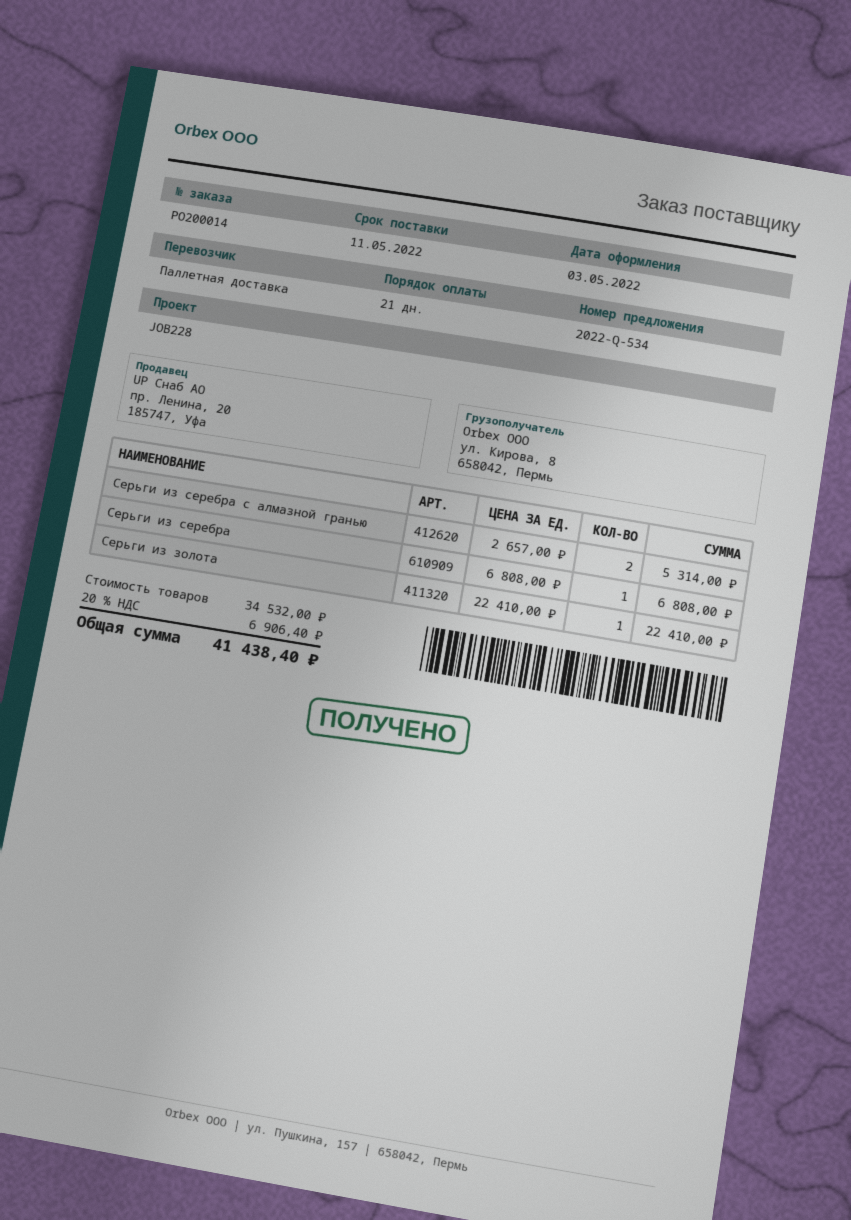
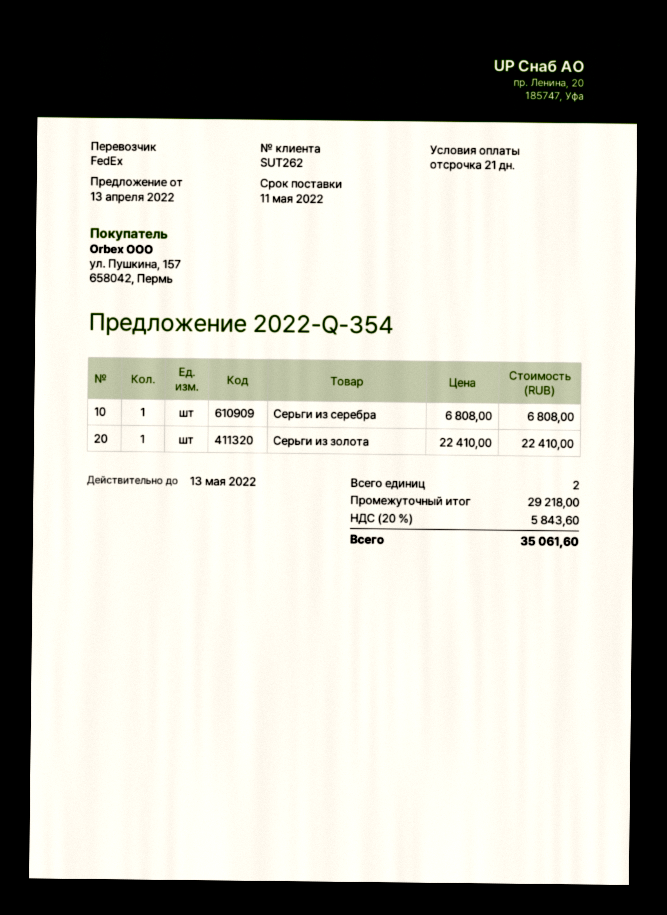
quote number: 2022-Q-534 -> 2022-Q-354
shipping method: pallet freight -> FedEx
Серьги из серебра с алмазной гранью: 2 x 2657.00 = 5314.00 -> none
subtotal: 34532.00 -> 29218.00
tax: 20% = 6906.40 -> 20% = 5843.60
total: 41438.40 -> 35061.60

